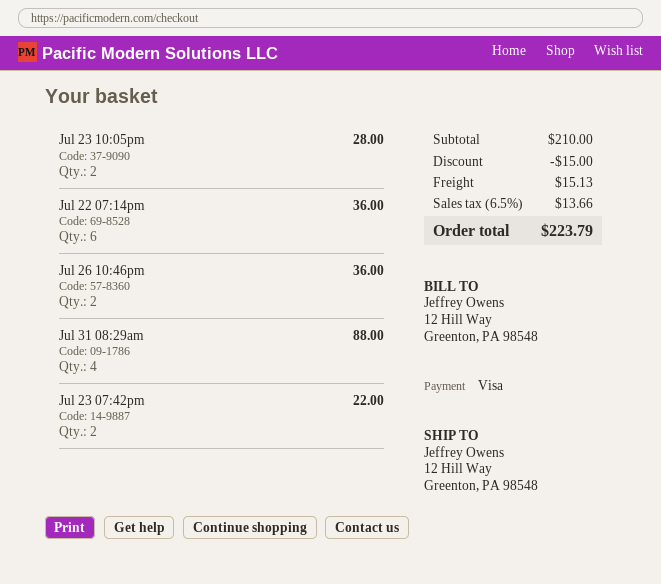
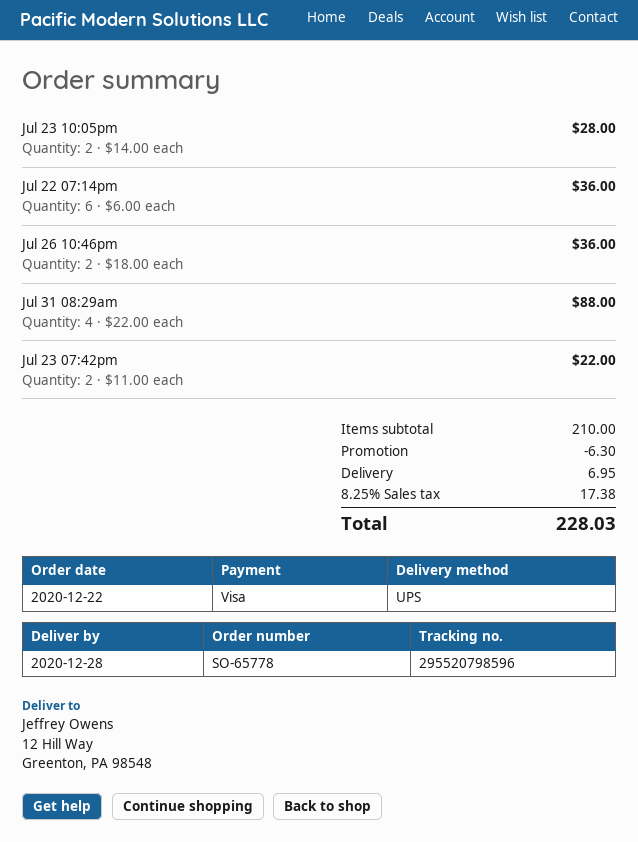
discount: 15.00 -> 6.30
shipping: 15.13 -> 6.95
tax: 6.5% = 13.66 -> 8.25% = 17.38
total: 223.79 -> 228.03

